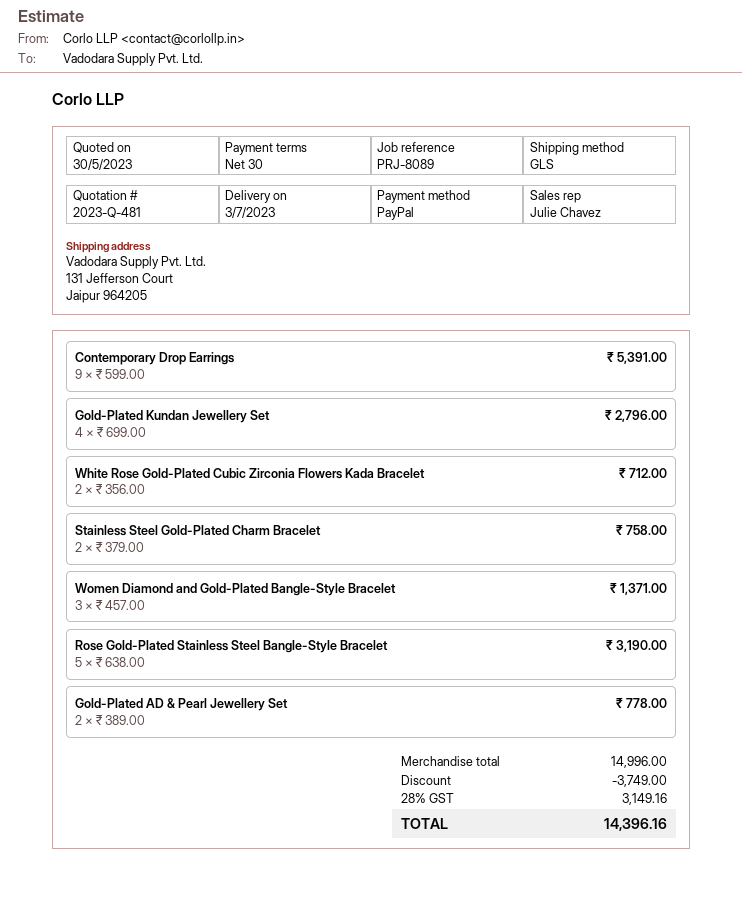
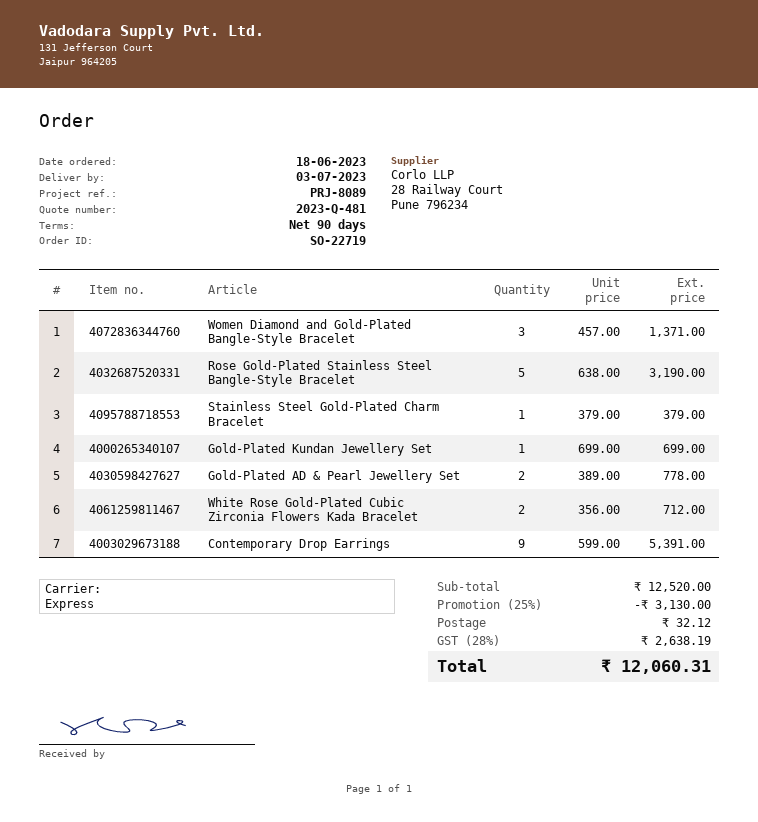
payment terms: 30 days -> 90 days
shipping method: GLS -> express
Gold-Plated Kundan Jewellery Set: 4 x 699.00 = 2796.00 -> 1 x 699.00 = 699.00
Stainless Steel Gold-Plated Charm Bracelet: 2 x 379.00 = 758.00 -> 1 x 379.00 = 379.00
subtotal: 14996.00 -> 12520.00
discount: 3749.00 -> 3130.00
shipping: none -> 32.12
tax: 28% = 3149.16 -> 28% = 2638.19
total: 14396.16 -> 12060.31

